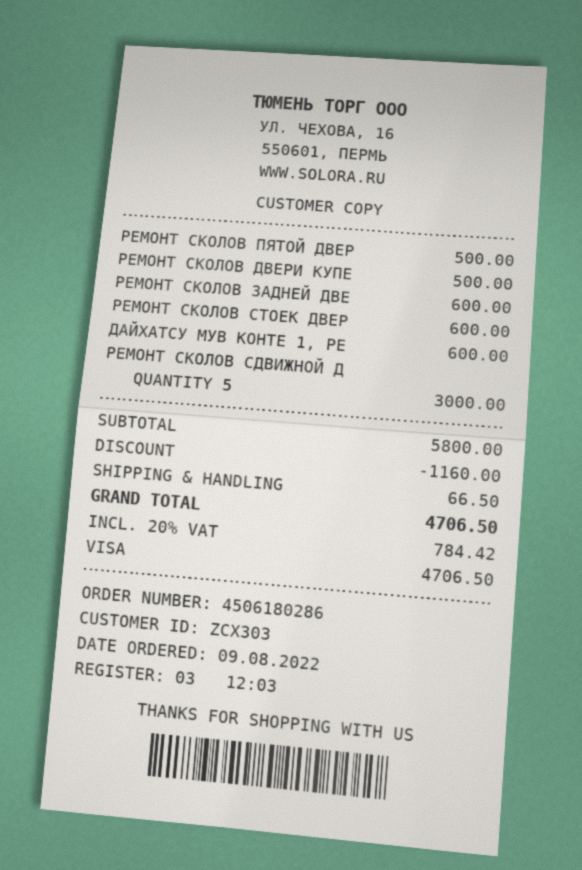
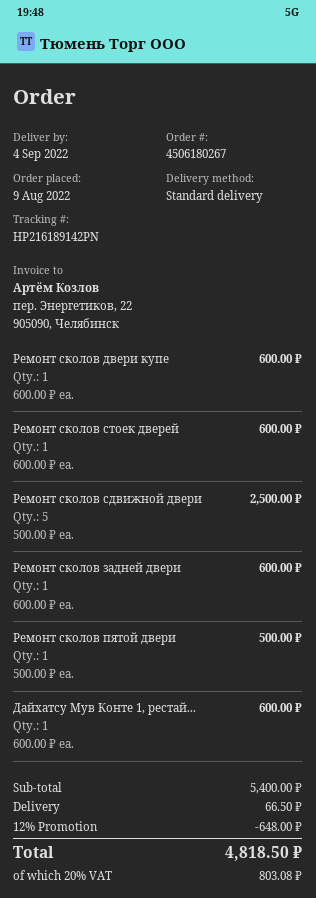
order number: 4506180286 -> 4506180267
РЕМОНТ СКОЛОВ ДВЕРИ КУПЕ: 1 for 500.00 -> 1 for 600.00
РЕМОНТ СКОЛОВ СДВИЖНОЙ Д: 5 for 3000.00 -> 5 for 2500.00
subtotal: 5800.00 -> 5400.00
discount: 1160.00 -> 648.00
tax: 20% = 784.42 -> 20% = 803.08
total: 4706.50 -> 4818.50

